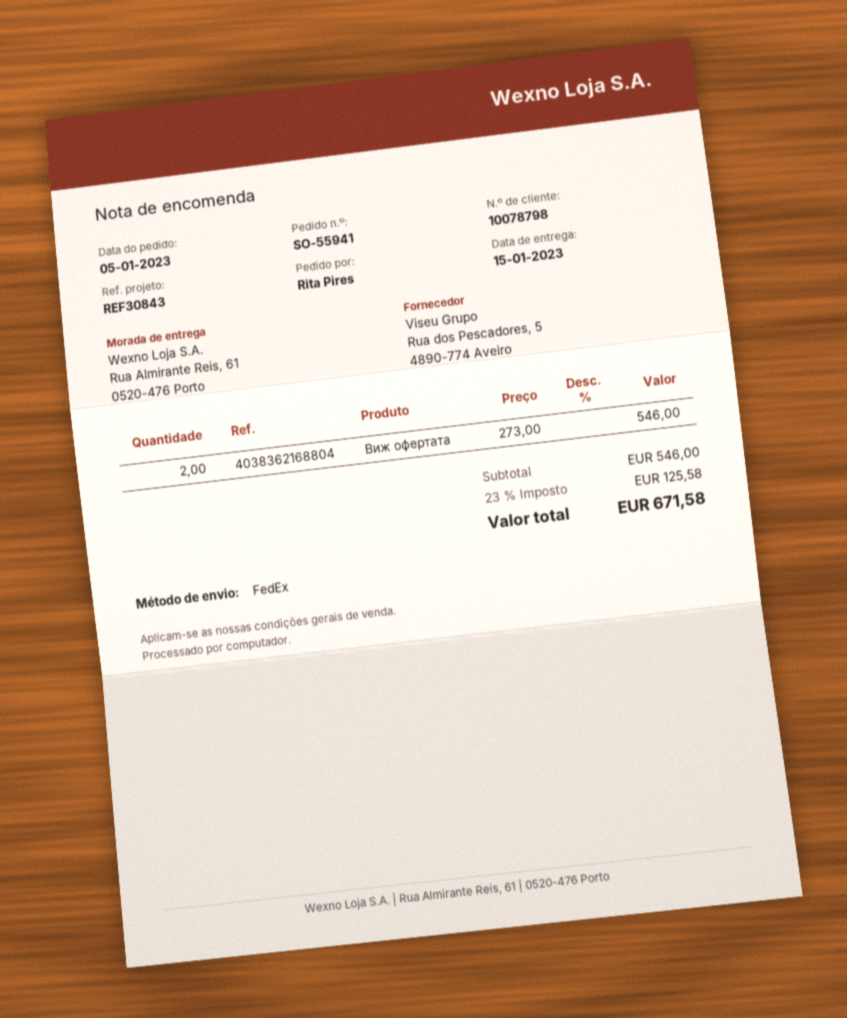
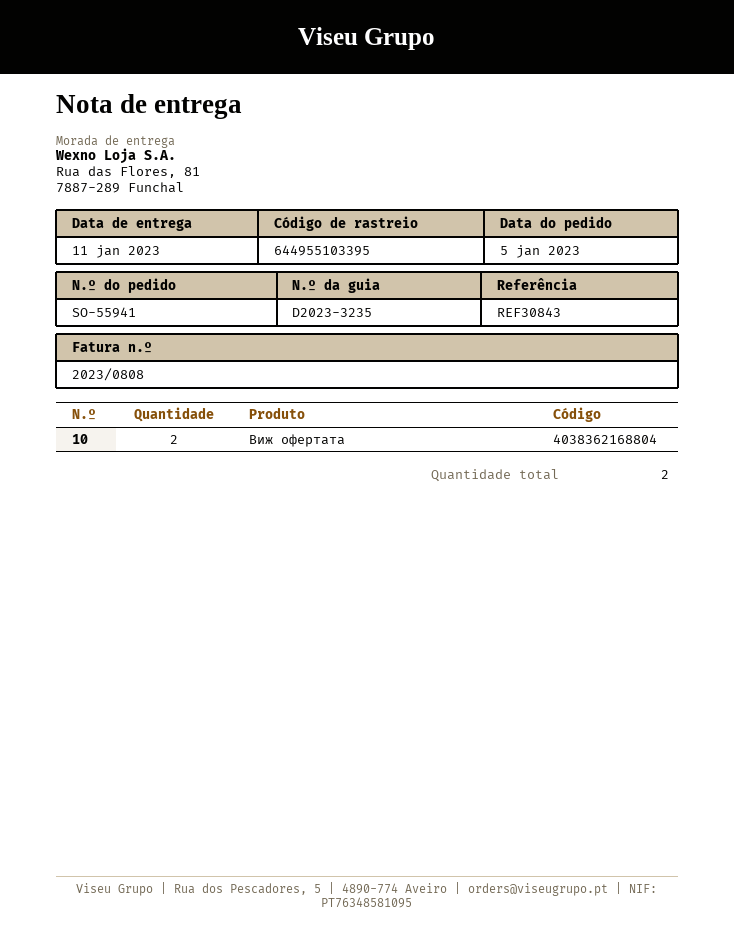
delivery date: 2023-01-15 -> 2023-01-11
ship to: Rua Almirante Reis, 61, 0520-476 Porto -> Rua das Flores, 81, 7887-289 Funchal

